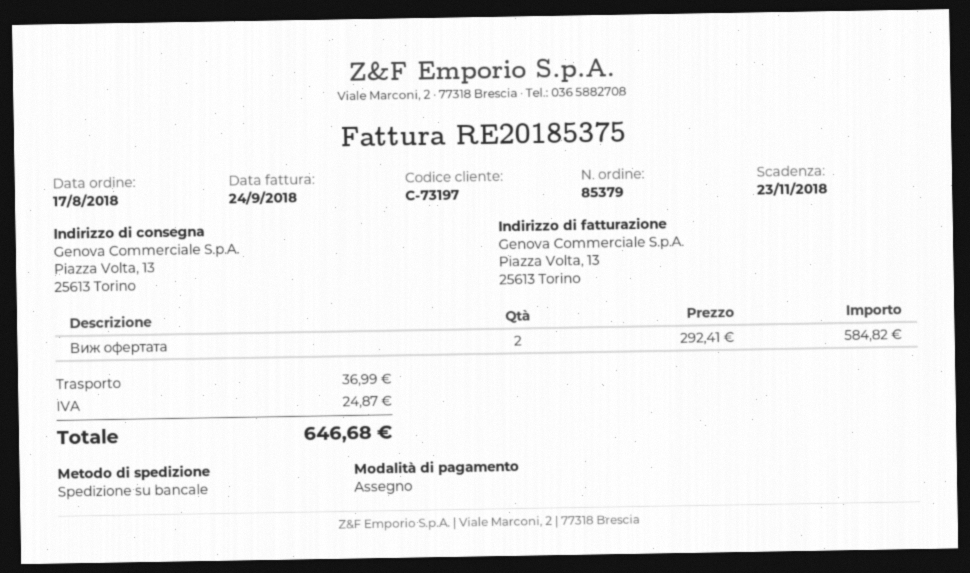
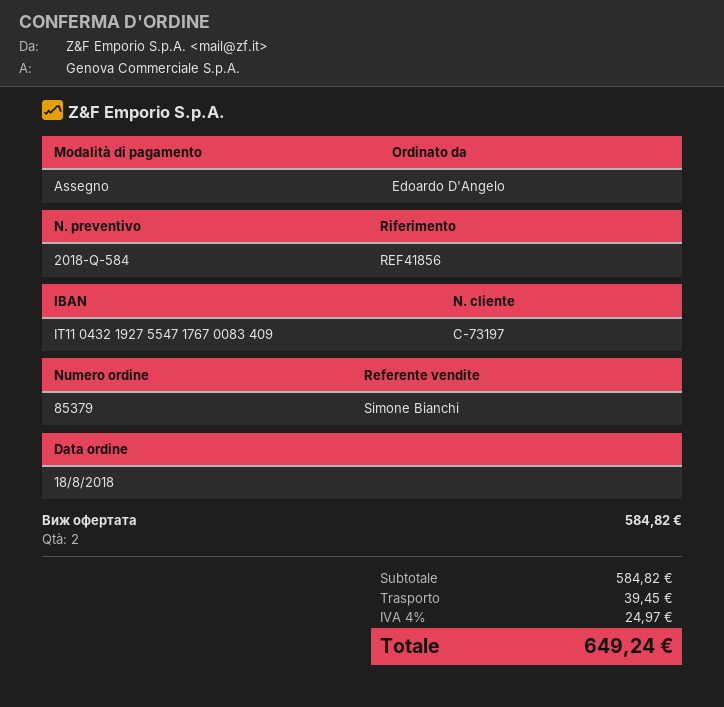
order date: 2018-08-17 -> 2018-08-18
shipping: 36.99 -> 39.45
tax: 24.87 -> 24.97
total: 646.68 -> 649.24

